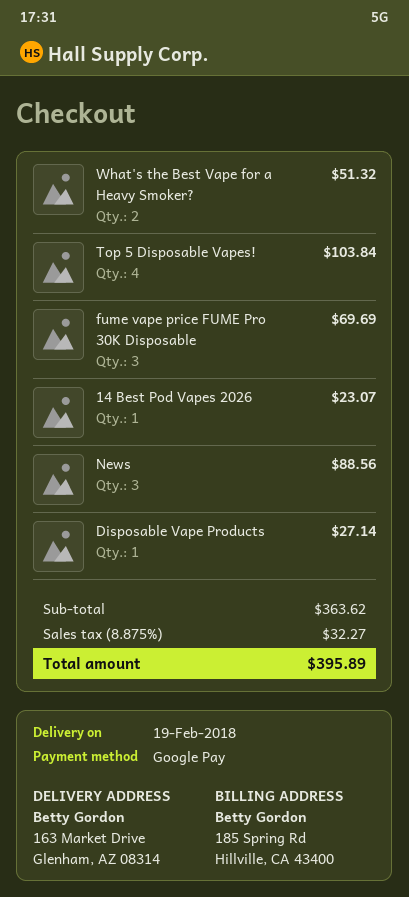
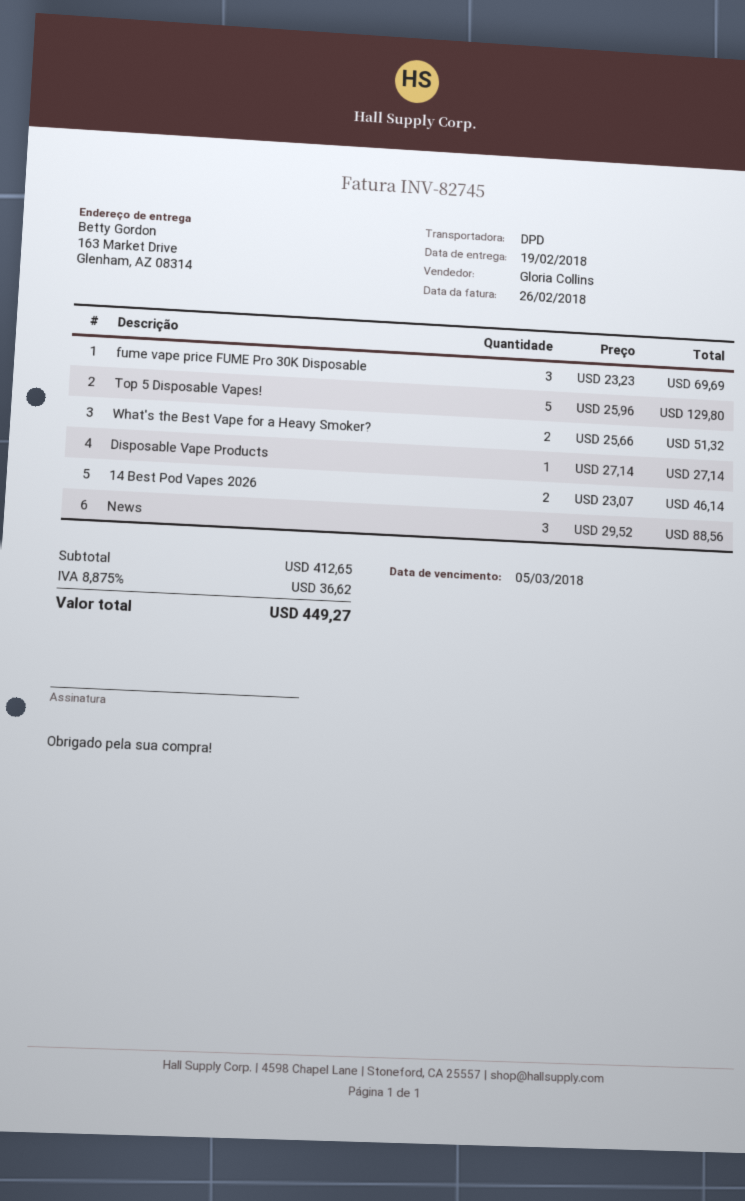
Top 5 Disposable Vapes!: 4 for 103.84 -> 5 for 129.80
14 Best Pod Vapes 2026: 1 for 23.07 -> 2 for 46.14
subtotal: 363.62 -> 412.65
tax: 8.875% = 32.27 -> 8.875% = 36.62
total: 395.89 -> 449.27

